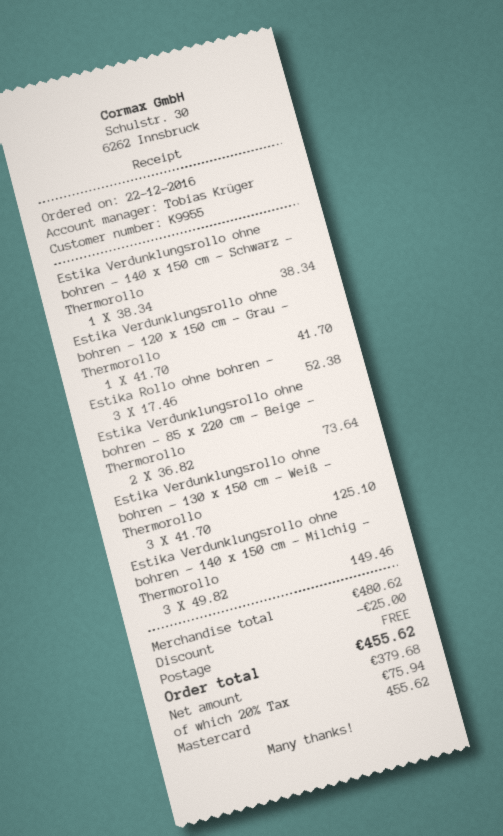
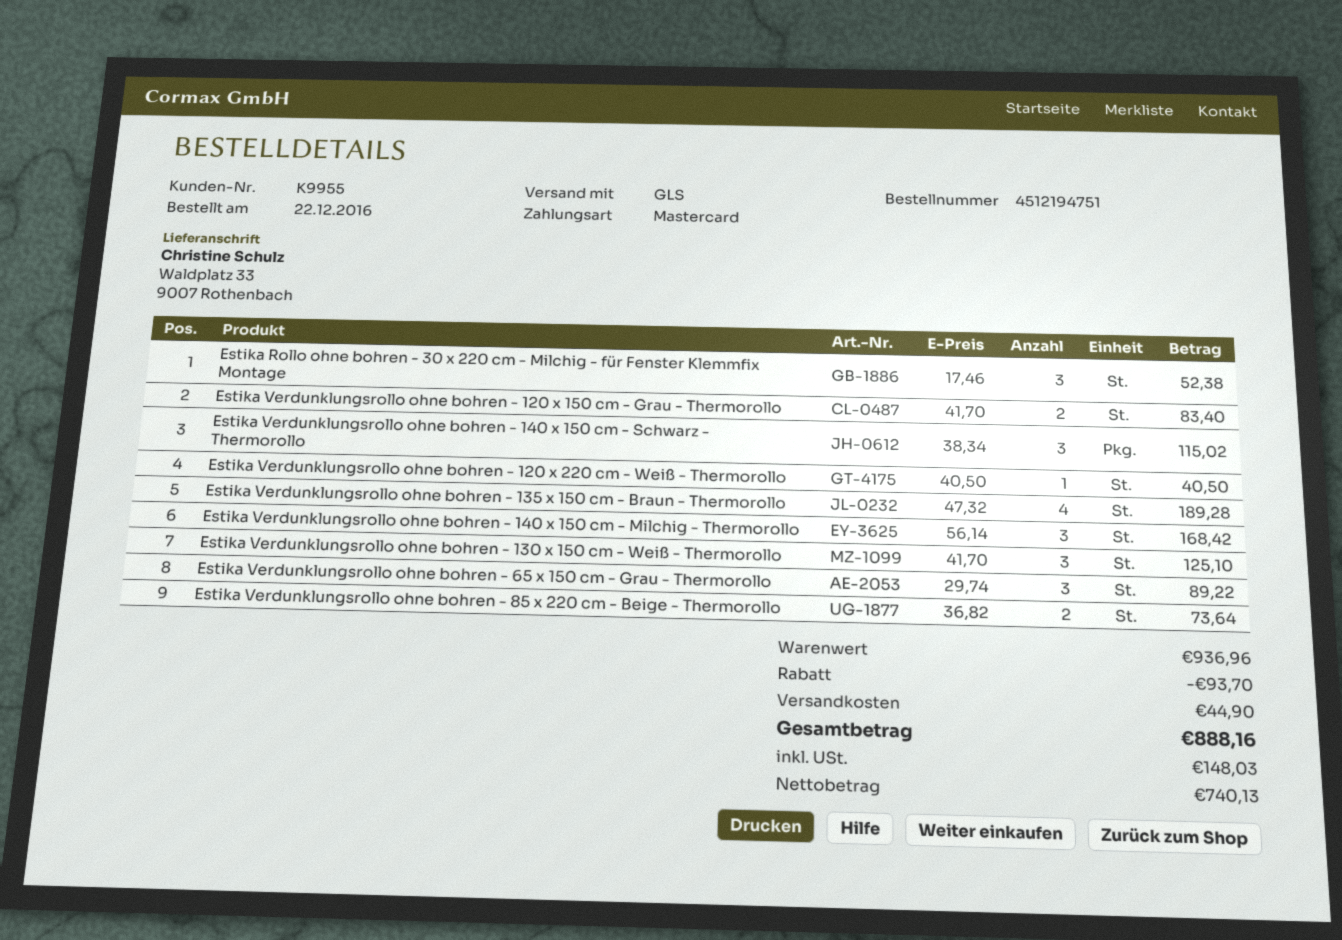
Estika Verdunklungsrollo ohne bohren - 140 x 150 cm - Schwarz - Thermorollo: 1 x 38.34 = 38.34 -> 3 x 38.34 = 115.02
Estika Verdunklungsrollo ohne bohren - 120 x 150 cm - Grau - Thermorollo: 1 x 41.70 = 41.70 -> 2 x 41.70 = 83.40
Estika Verdunklungsrollo ohne bohren - 140 x 150 cm - Milchig - Thermorollo: 3 x 49.82 = 149.46 -> 3 x 56.14 = 168.42
Estika Verdunklungsrollo ohne bohren - 120 x 220 cm - Weiß - Thermorollo: none -> 1 x 40.50 = 40.50
Estika Verdunklungsrollo ohne bohren - 135 x 150 cm - Braun - Thermorollo: none -> 4 x 47.32 = 189.28
Estika Verdunklungsrollo ohne bohren - 65 x 150 cm - Grau - Thermorollo: none -> 3 x 29.74 = 89.22
subtotal: 480.62 -> 936.96
discount: 25.00 -> 93.70
shipping: 0.00 -> 44.90
net: 379.68 -> 740.13
tax: 75.94 -> 148.03
total: 455.62 -> 888.16

